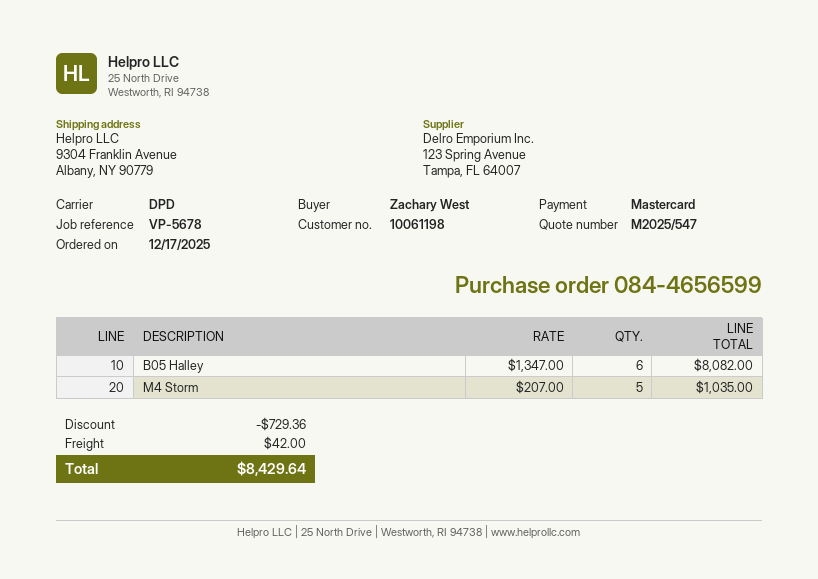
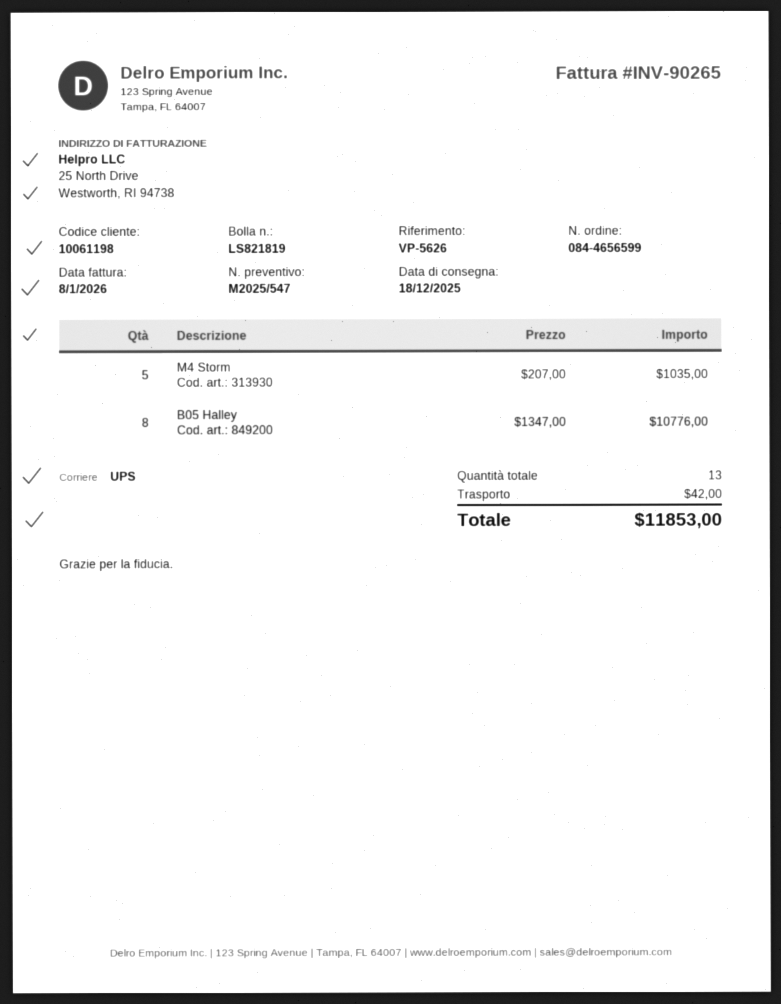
reference: VP-5678 -> VP-5626
shipping method: DPD -> UPS
B05 Halley: 6 x 1347.00 = 8082.00 -> 8 x 1347.00 = 10776.00
discount: 729.36 -> none
total: 8429.64 -> 11853.00

